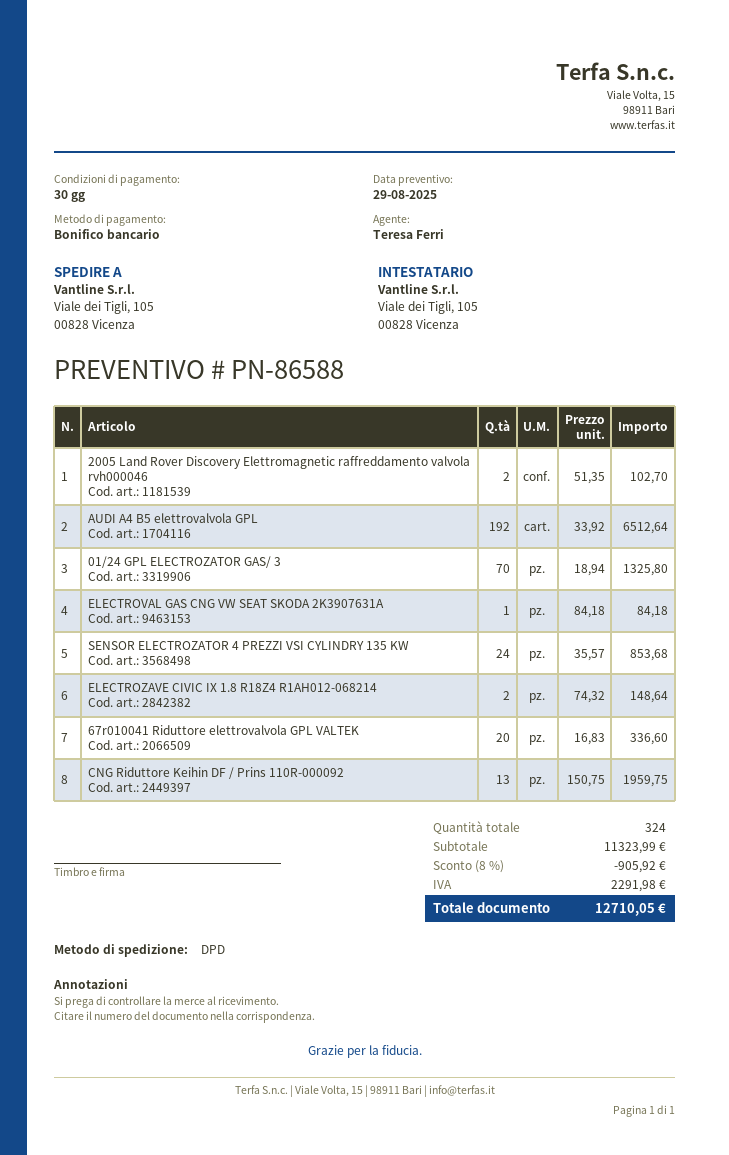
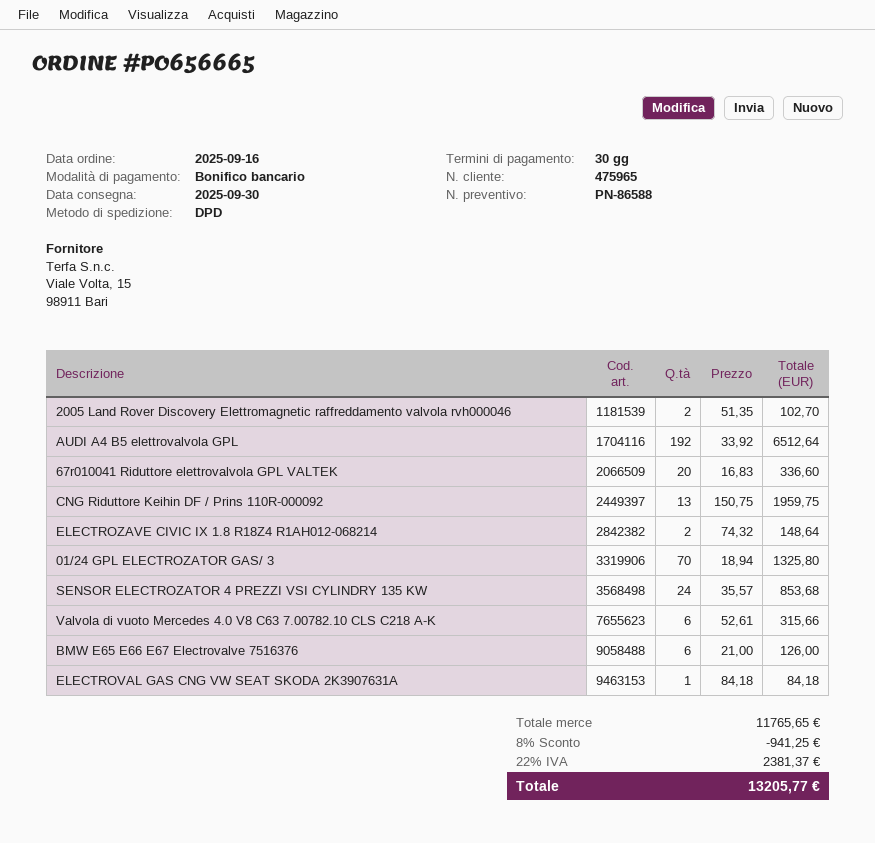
Valvola di vuoto Mercedes 4.0 V8 C63 7.00782.10 CLS C218 A-K: none -> 6 x 52.61 = 315.66
BMW E65 E66 E67 Electrovalve 7516376: none -> 6 x 21.00 = 126.00
subtotal: 11323.99 -> 11765.65
discount: 8% = 905.92 -> 8% = 941.25
tax: 2291.98 -> 2381.37
total: 12710.05 -> 13205.77

